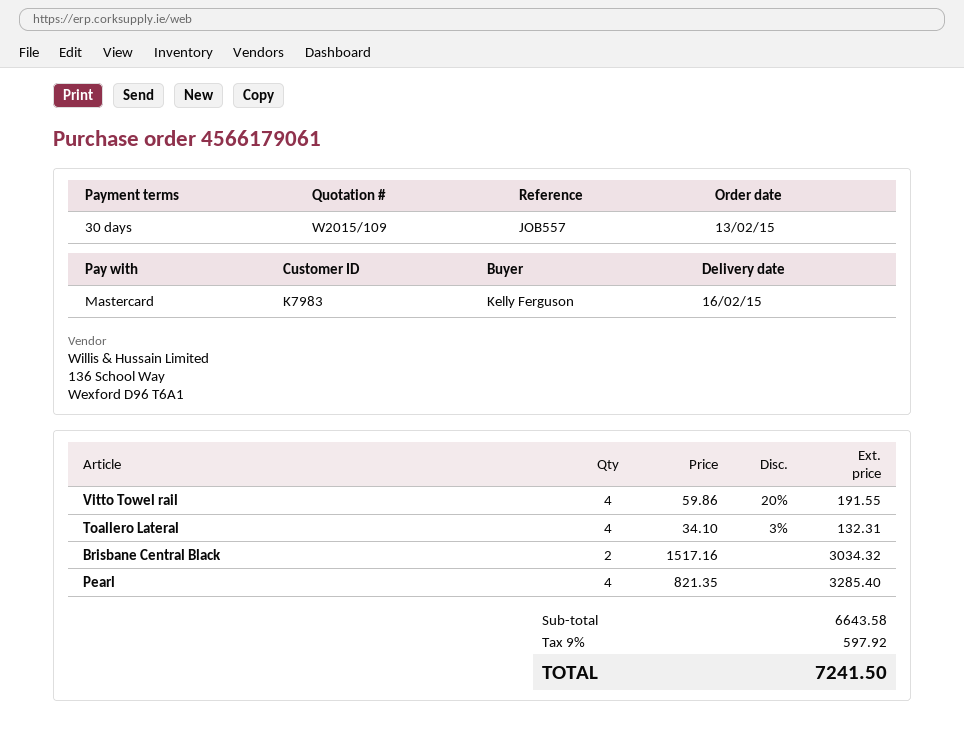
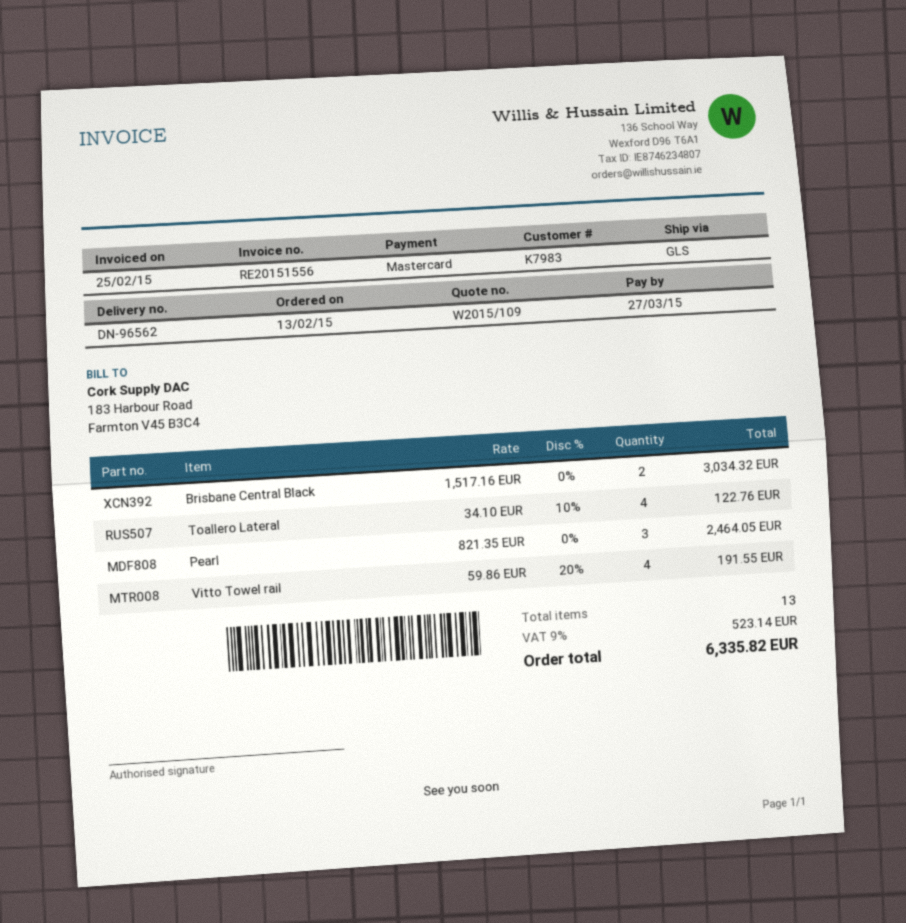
Toallero Lateral: 4 x 34.10 - 3% = 132.31 -> 4 x 34.10 - 10% = 122.76
Pearl: 4 x 821.35 = 3285.40 -> 3 x 821.35 = 2464.05
tax: 9% = 597.92 -> 9% = 523.14
total: 7241.50 -> 6335.82

